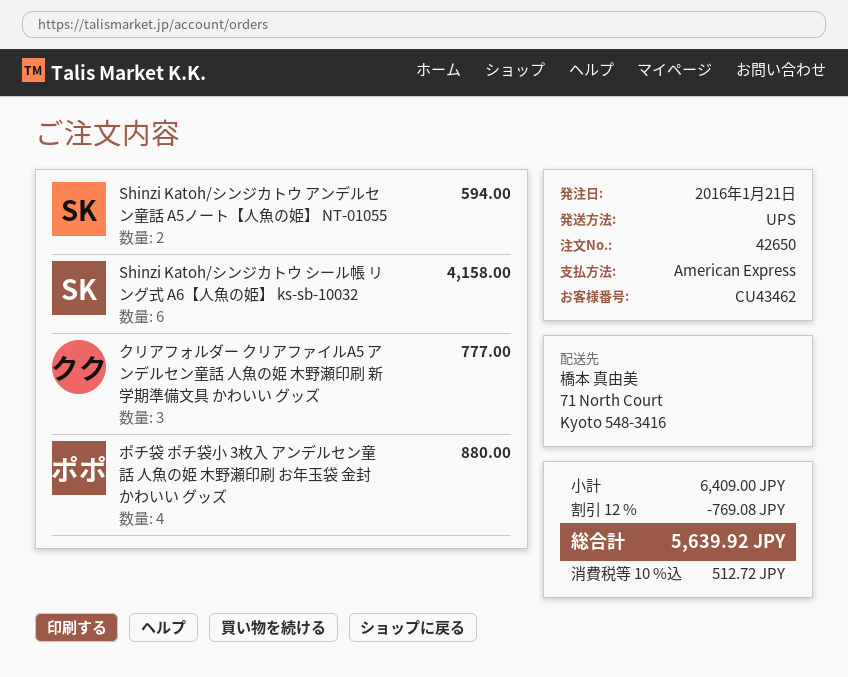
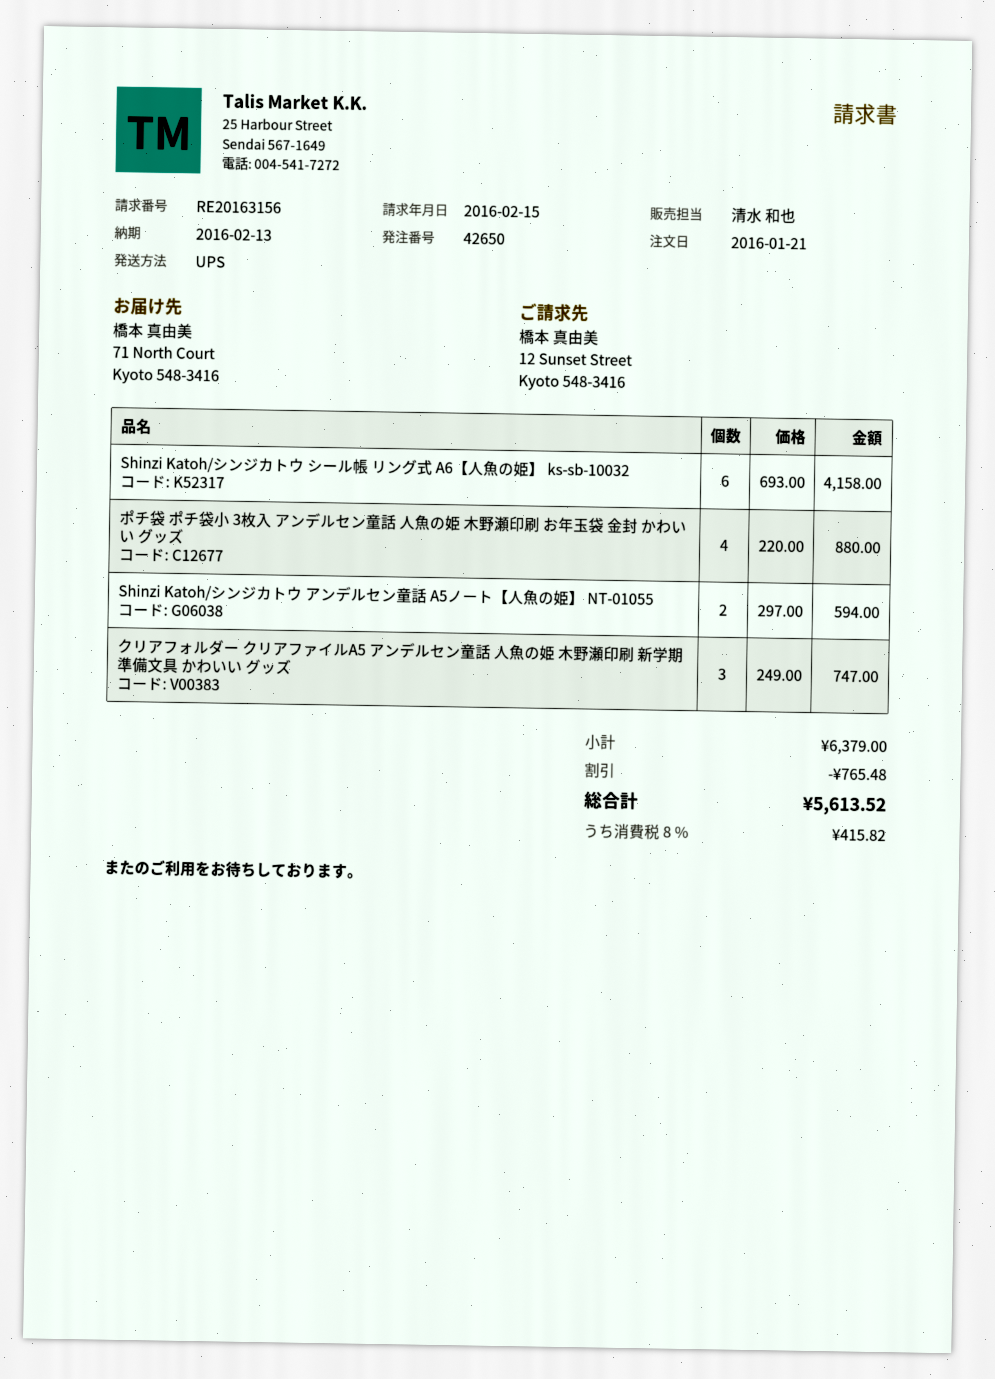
クリアフォルダー クリアファイルA5 アンデルセン童話 人魚の姫 木野瀬印刷 新学期準備文具 かわいい グッズ: 3 for 777.00 -> 3 for 747.00
subtotal: 6409.00 -> 6379.00
discount: 769.08 -> 765.48
tax: 10% = 512.72 -> 8% = 415.82
total: 5639.92 -> 5613.52

